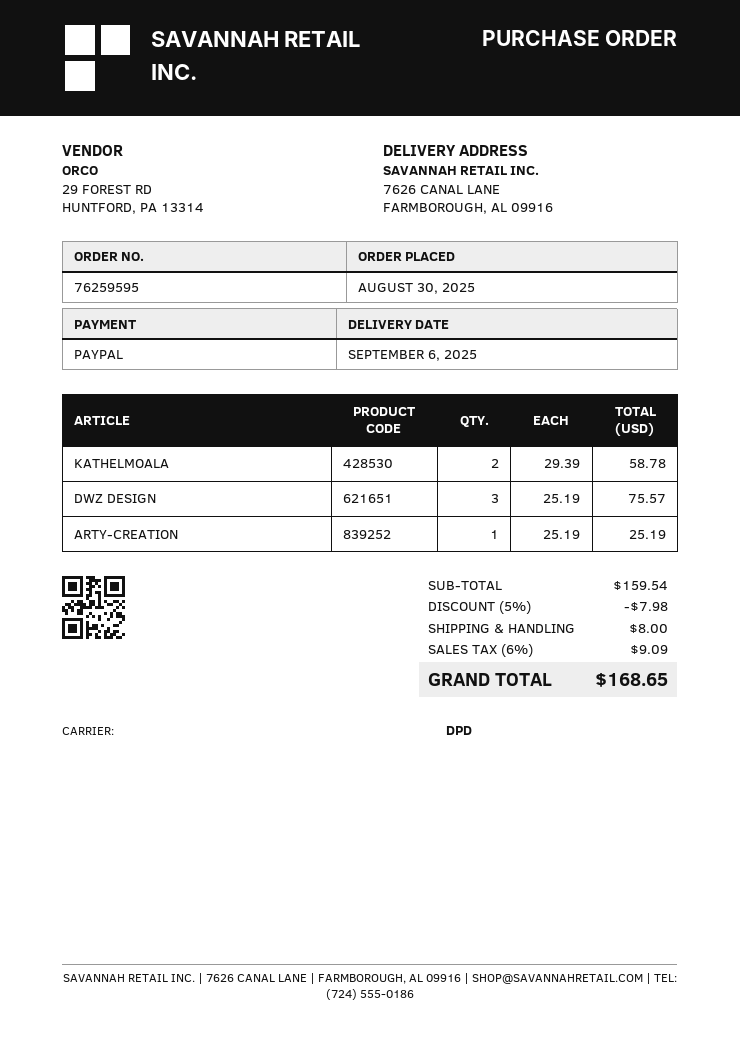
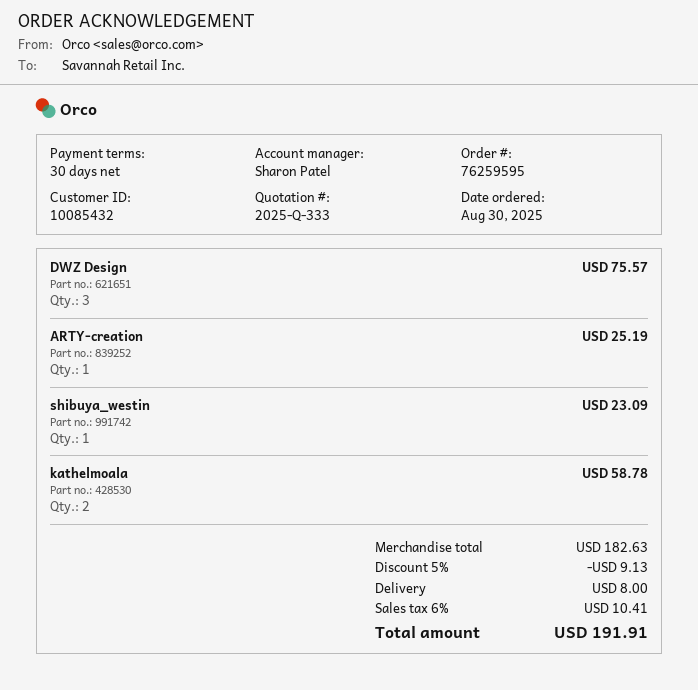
shibuya_westin: none -> 1 for 23.09
subtotal: 159.54 -> 182.63
discount: 5% = 7.98 -> 5% = 9.13
tax: 6% = 9.09 -> 6% = 10.41
total: 168.65 -> 191.91

